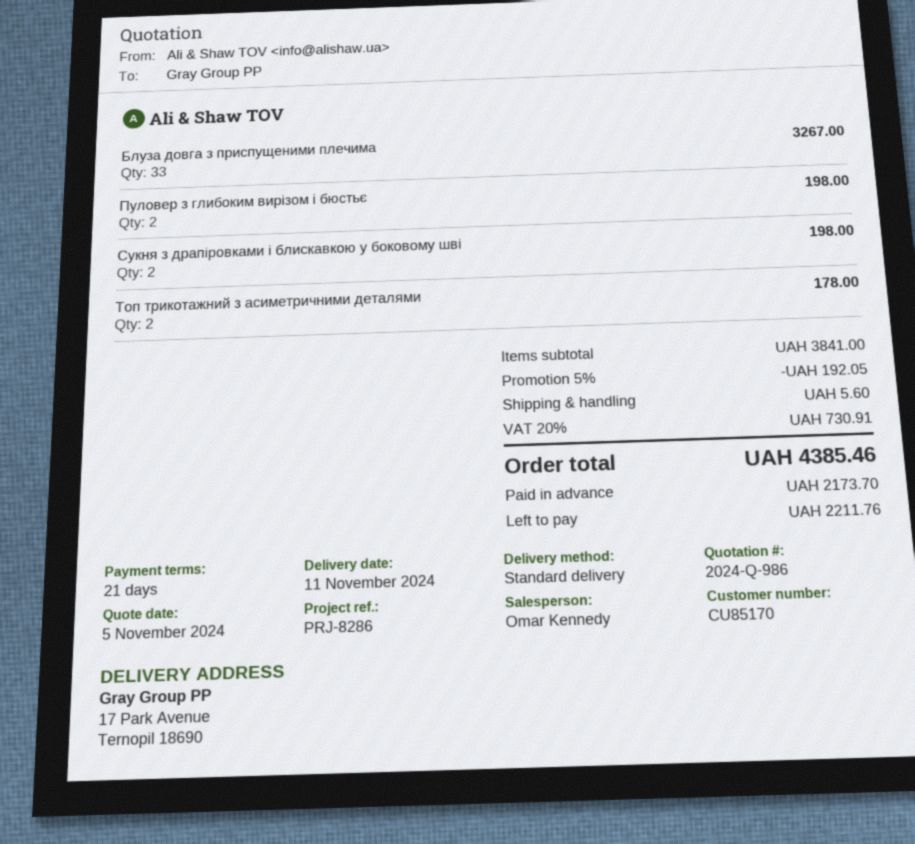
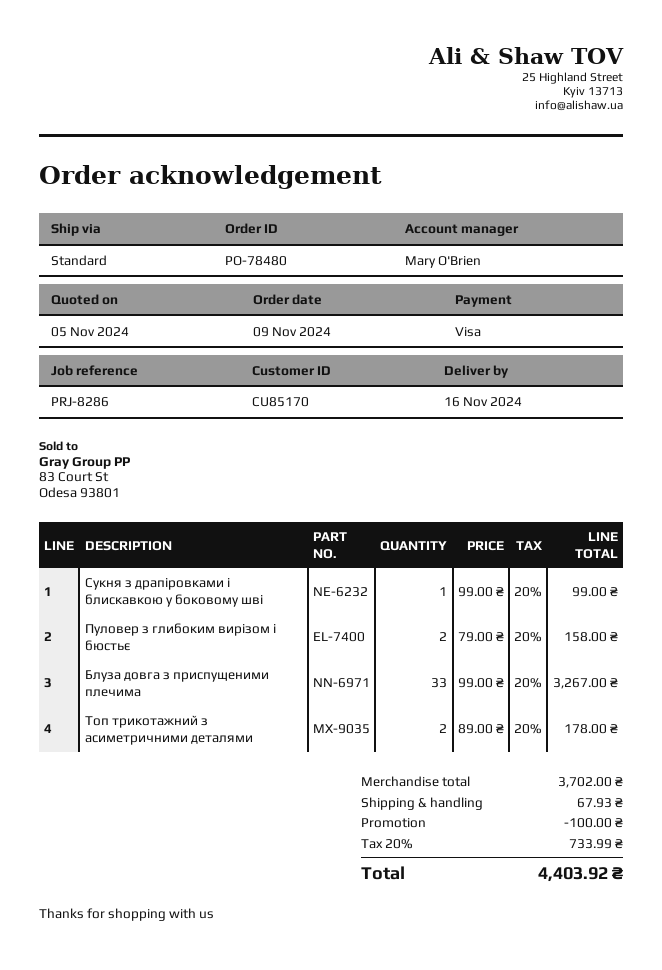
delivery date: 2024-11-11 -> 2024-11-16
sales rep: Omar Kennedy -> Mary O'Brien
Пуловер з глибоким вирізом і бюстьє: 2 for 198.00 -> 2 for 158.00
Сукня з драпіровками і блискавкою у боковому шві: 2 for 198.00 -> 1 for 99.00
subtotal: 3841.00 -> 3702.00
discount: 192.05 -> 100.00
shipping: 5.60 -> 67.93
tax: 20% = 730.91 -> 20% = 733.99
total: 4385.46 -> 4403.92

